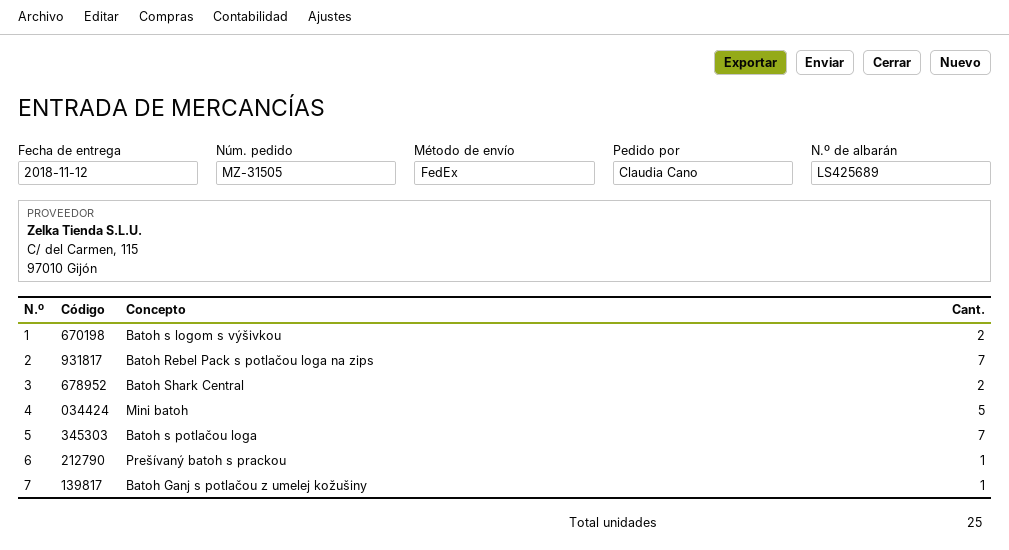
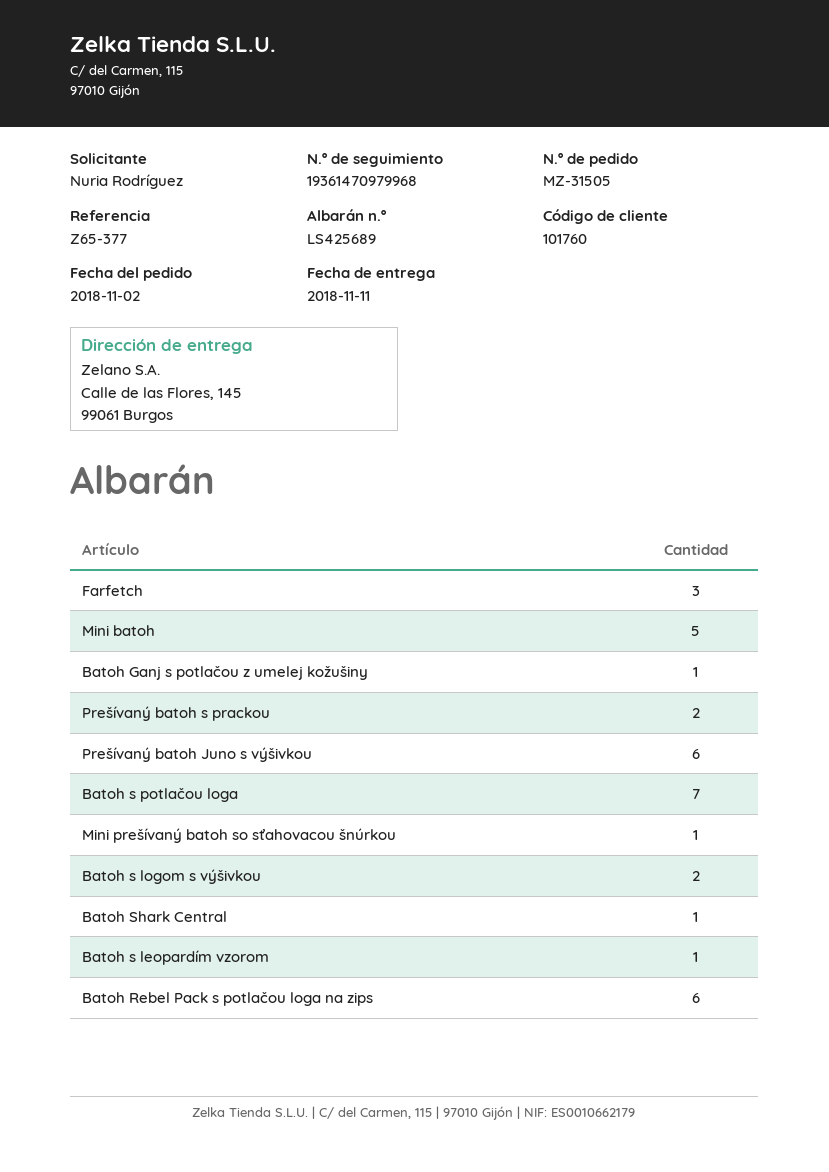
delivery date: 2018-11-12 -> 2018-11-11
ordered by: Claudia Cano -> Nuria Rodríguez
Batoh Rebel Pack s potlačou loga na zips: 7 -> 6
Batoh Shark Central: 2 -> 1
Prešívaný batoh s prackou: 1 -> 2
Farfetch: none -> 3
Prešívaný batoh Juno s výšivkou: none -> 6
Mini prešívaný batoh so sťahovacou šnúrkou: none -> 1
Batoh s leopardím vzorom: none -> 1

